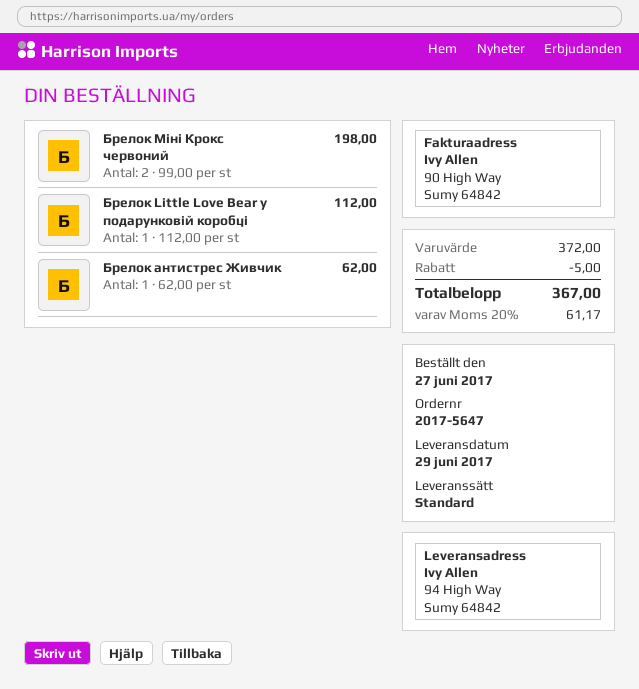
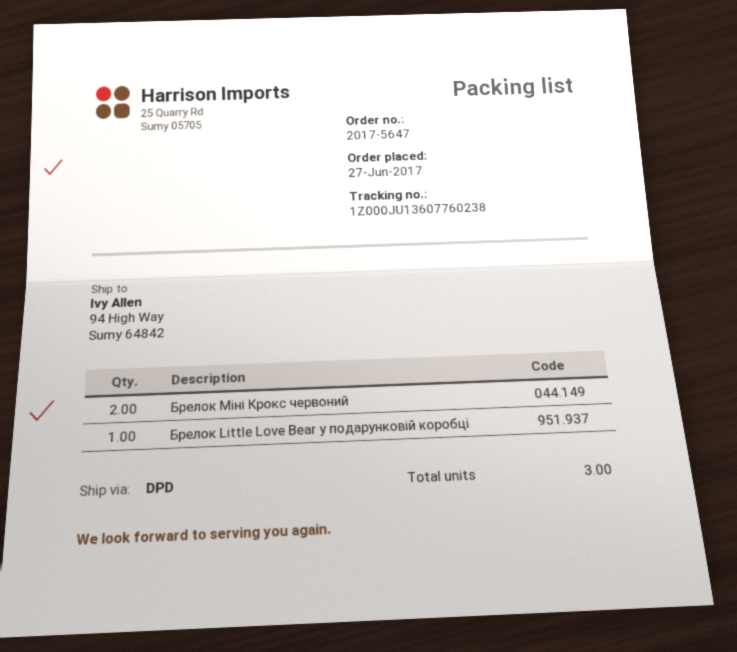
shipping method: standard -> DPD
Брелок антистрес Живчик: 1 -> none

